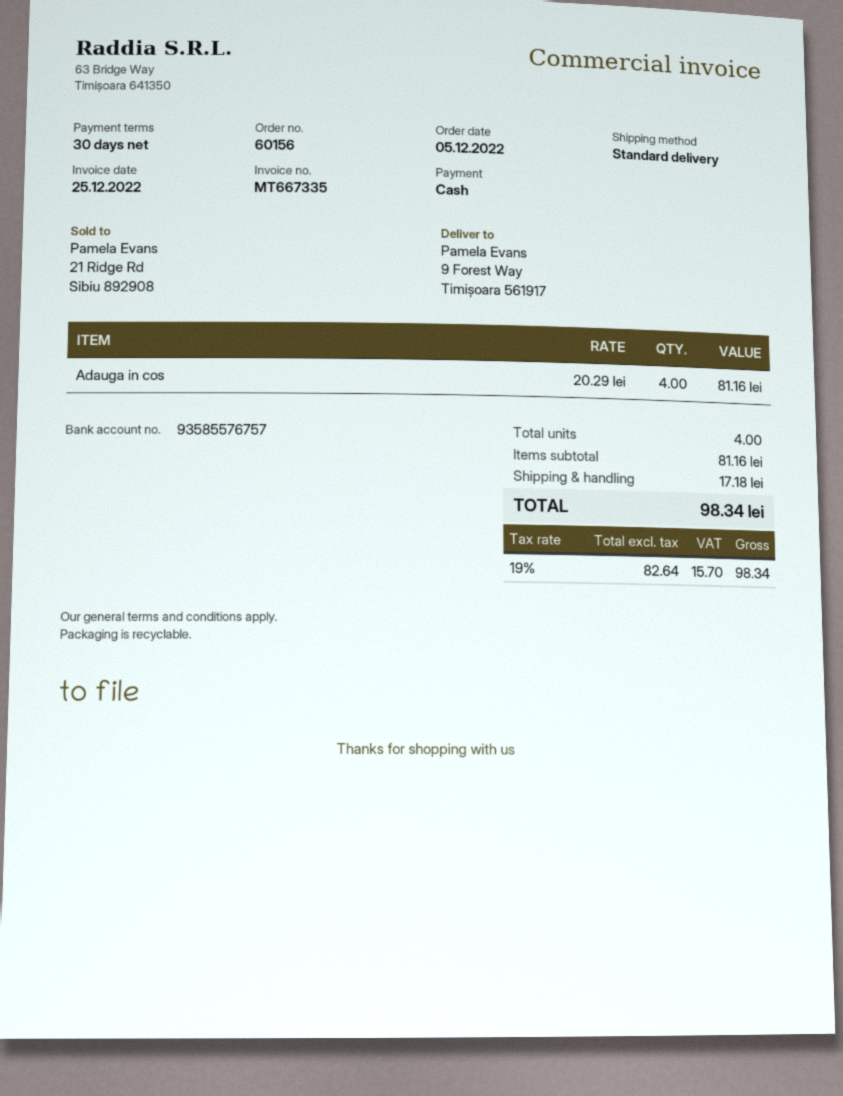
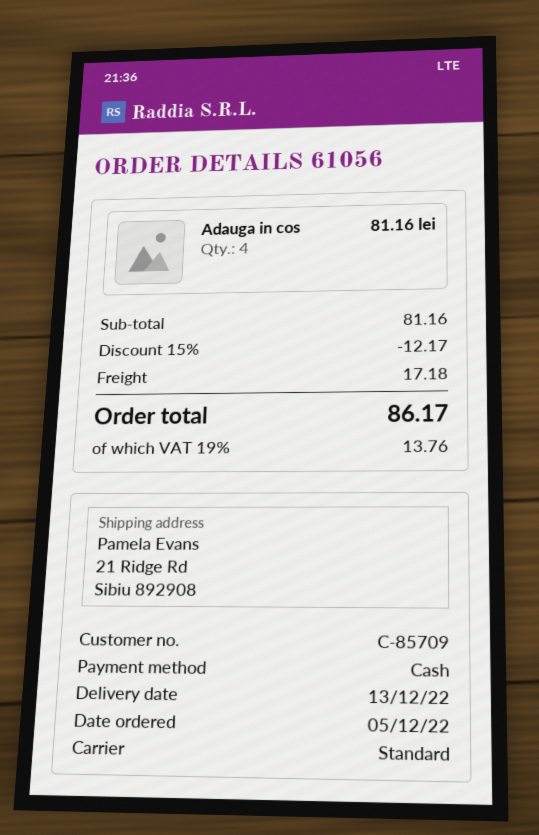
order number: 60156 -> 61056
ship to: 9 Forest Way, Timișoara 561917 -> 21 Ridge Rd, Sibiu 892908
discount: none -> 15% = 12.17
tax: 19% = 15.70 -> 19% = 13.76
total: 98.34 -> 86.17

